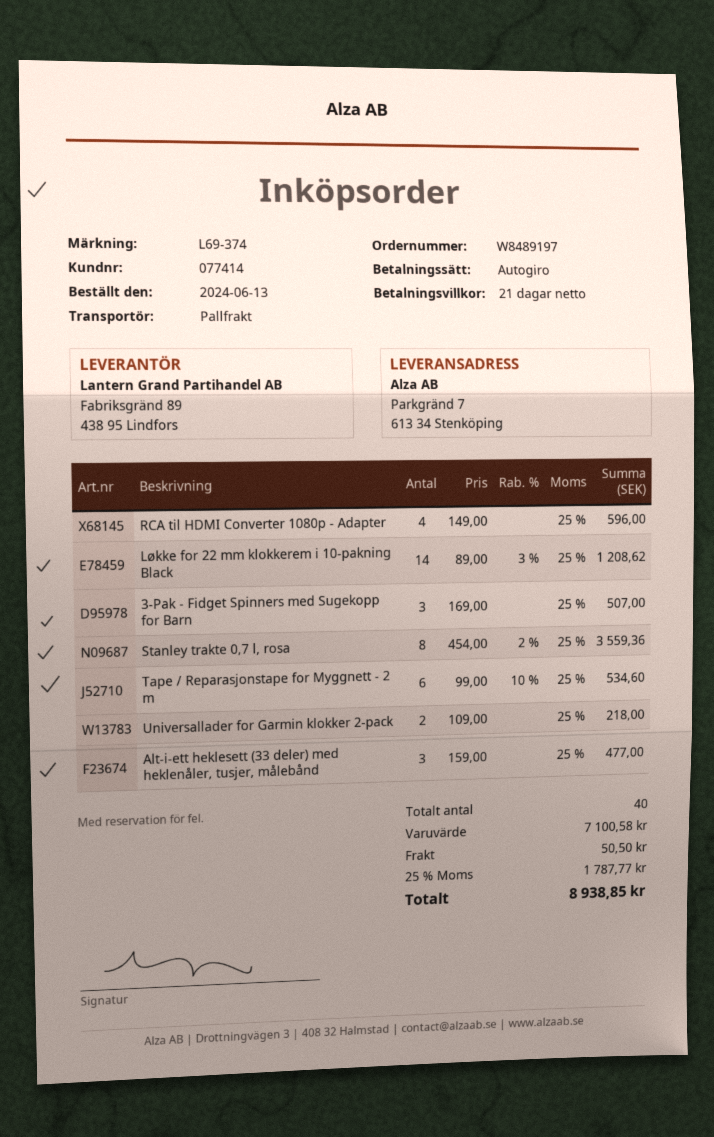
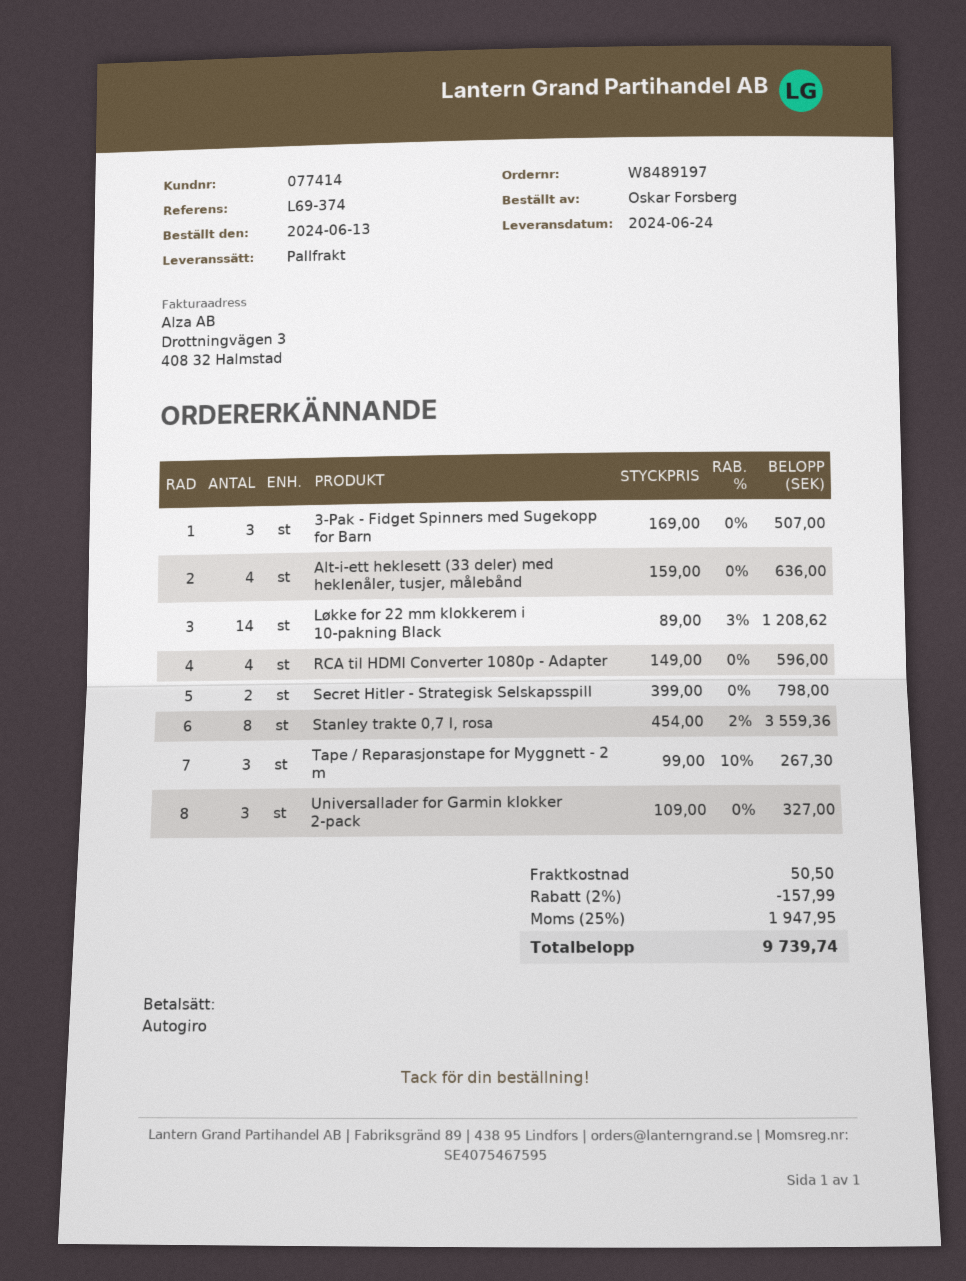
Tape / Reparasjonstape for Myggnett - 2 m: 6 x 99.00 - 10% = 534.60 -> 3 x 99.00 - 10% = 267.30
Universallader for Garmin klokker 2-pack: 2 x 109.00 = 218.00 -> 3 x 109.00 = 327.00
Alt-i-ett heklesett (33 deler) med heklenåler, tusjer, målebånd: 3 x 159.00 = 477.00 -> 4 x 159.00 = 636.00
Secret Hitler - Strategisk Selskapsspill: none -> 2 x 399.00 = 798.00
discount: none -> 2% = 157.99
tax: 25% = 1787.77 -> 25% = 1947.95
total: 8938.85 -> 9739.74

